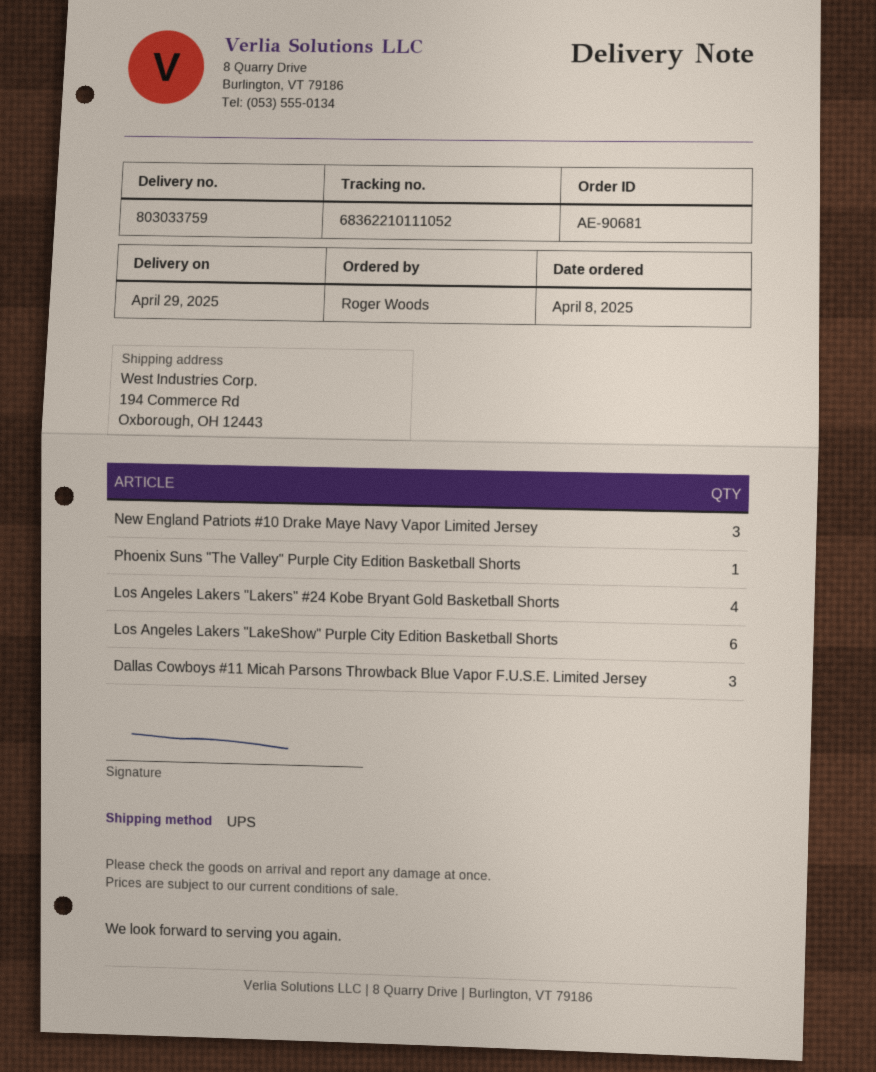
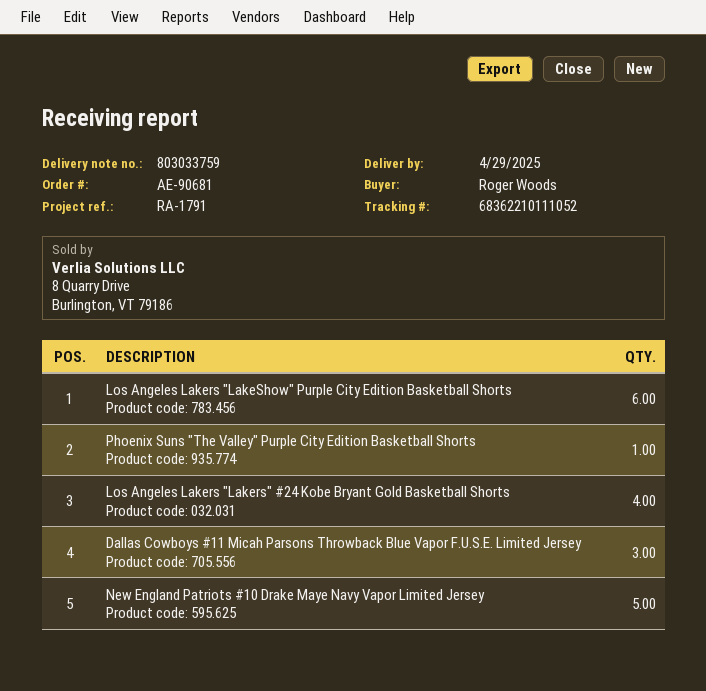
New England Patriots #10 Drake Maye Navy Vapor Limited Jersey: 3 -> 5

